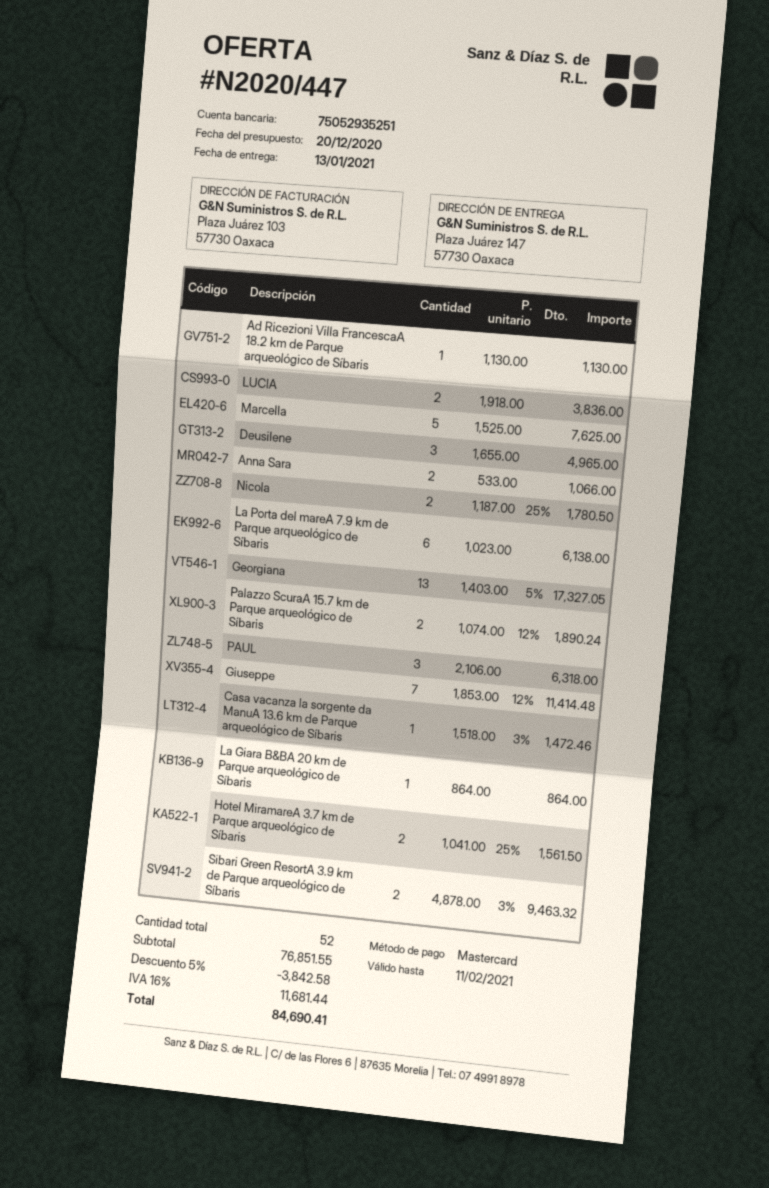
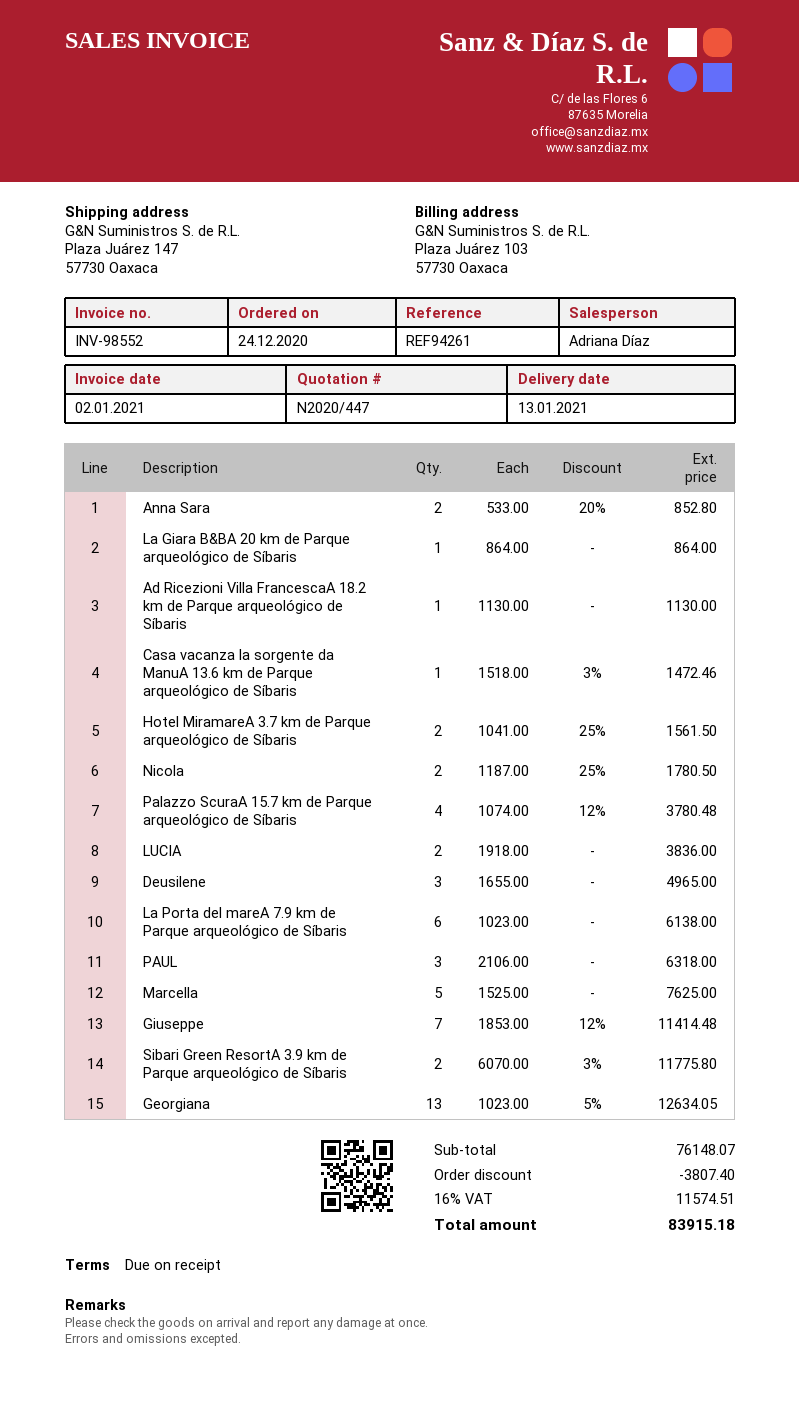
Anna Sara: 2 x 533.00 = 1066.00 -> 2 x 533.00 - 20% = 852.80
Georgiana: 13 x 1403.00 - 5% = 17327.05 -> 13 x 1023.00 - 5% = 12634.05
Palazzo ScuraA 15.7 km de Parque arqueológico de Síbaris: 2 x 1074.00 - 12% = 1890.24 -> 4 x 1074.00 - 12% = 3780.48
Sibari Green ResortA 3.9 km de Parque arqueológico de Síbaris: 2 x 4878.00 - 3% = 9463.32 -> 2 x 6070.00 - 3% = 11775.80
subtotal: 76851.55 -> 76148.07
discount: 3842.58 -> 3807.40
tax: 16% = 11681.44 -> 16% = 11574.51
total: 84690.41 -> 83915.18

